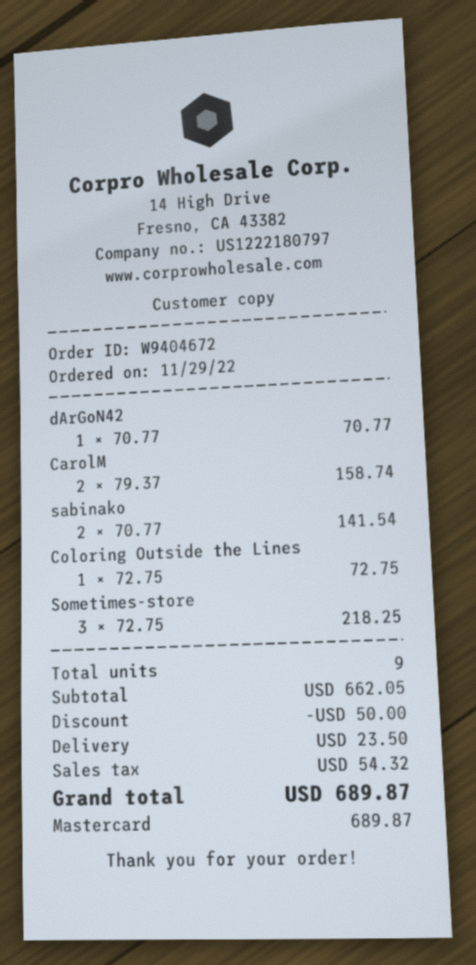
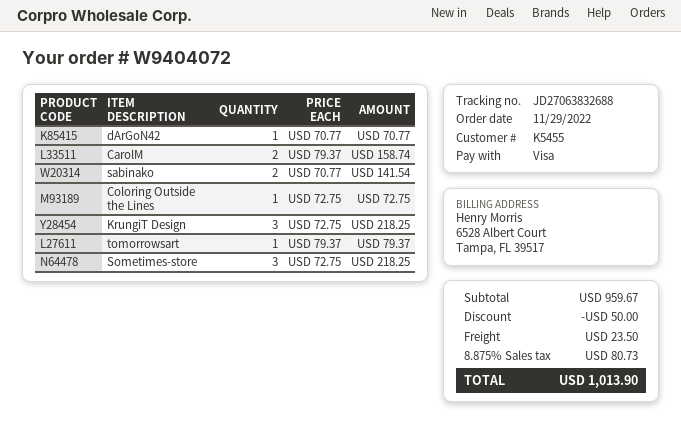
order number: W9404672 -> W9404072
payment method: Mastercard -> Visa
KrungiT Design: none -> 3 x 72.75 = 218.25
tomorrowsart: none -> 1 x 79.37 = 79.37
subtotal: 662.05 -> 959.67
tax: 54.32 -> 80.73
total: 689.87 -> 1013.90

